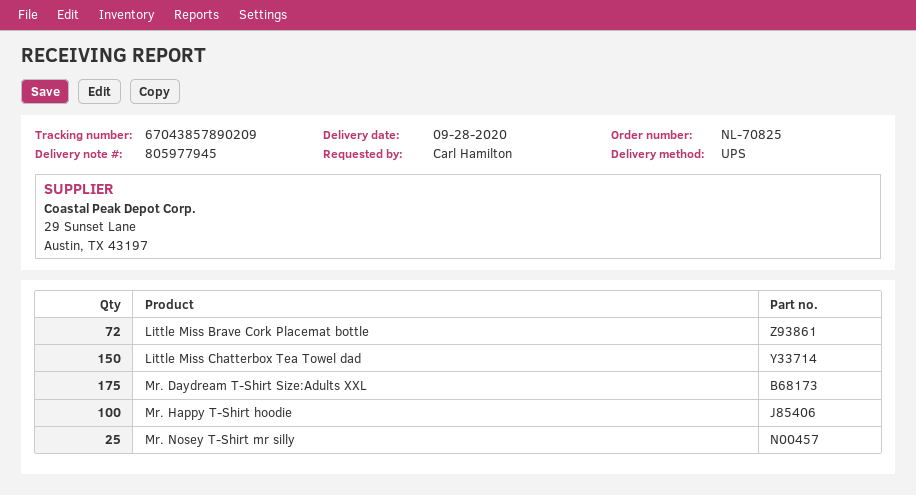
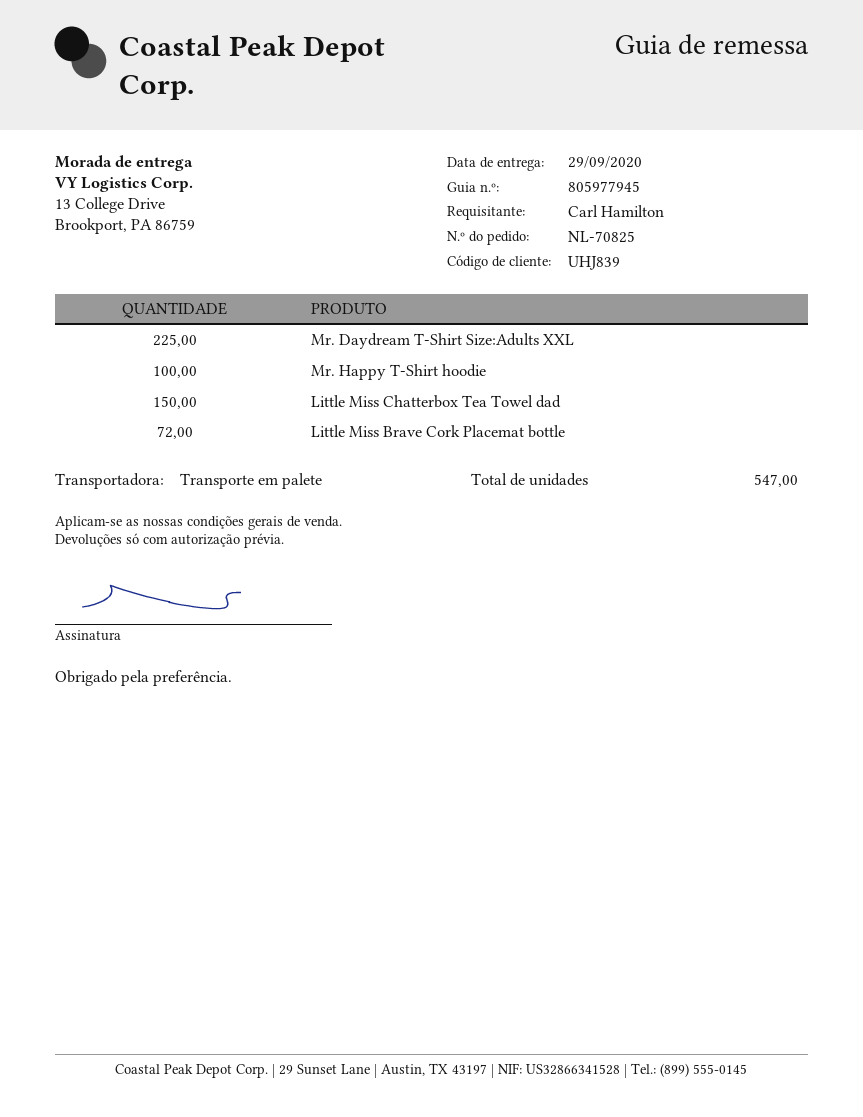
delivery date: 2020-09-28 -> 2020-09-29
shipping method: UPS -> pallet freight
Mr. Daydream T-Shirt Size:Adults XXL: 175 -> 225
Mr. Nosey T-Shirt mr silly: 25 -> none

